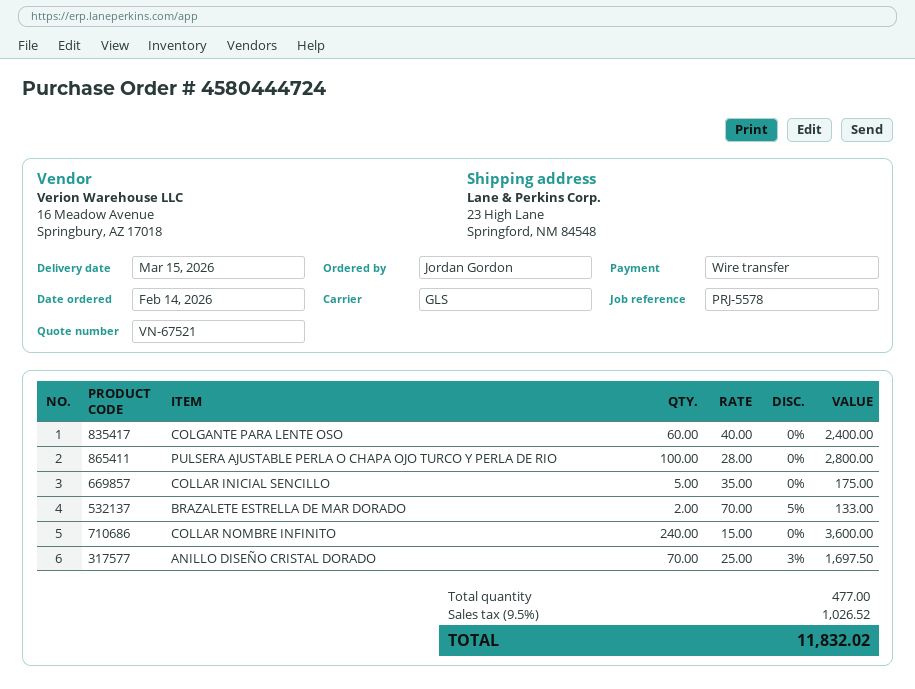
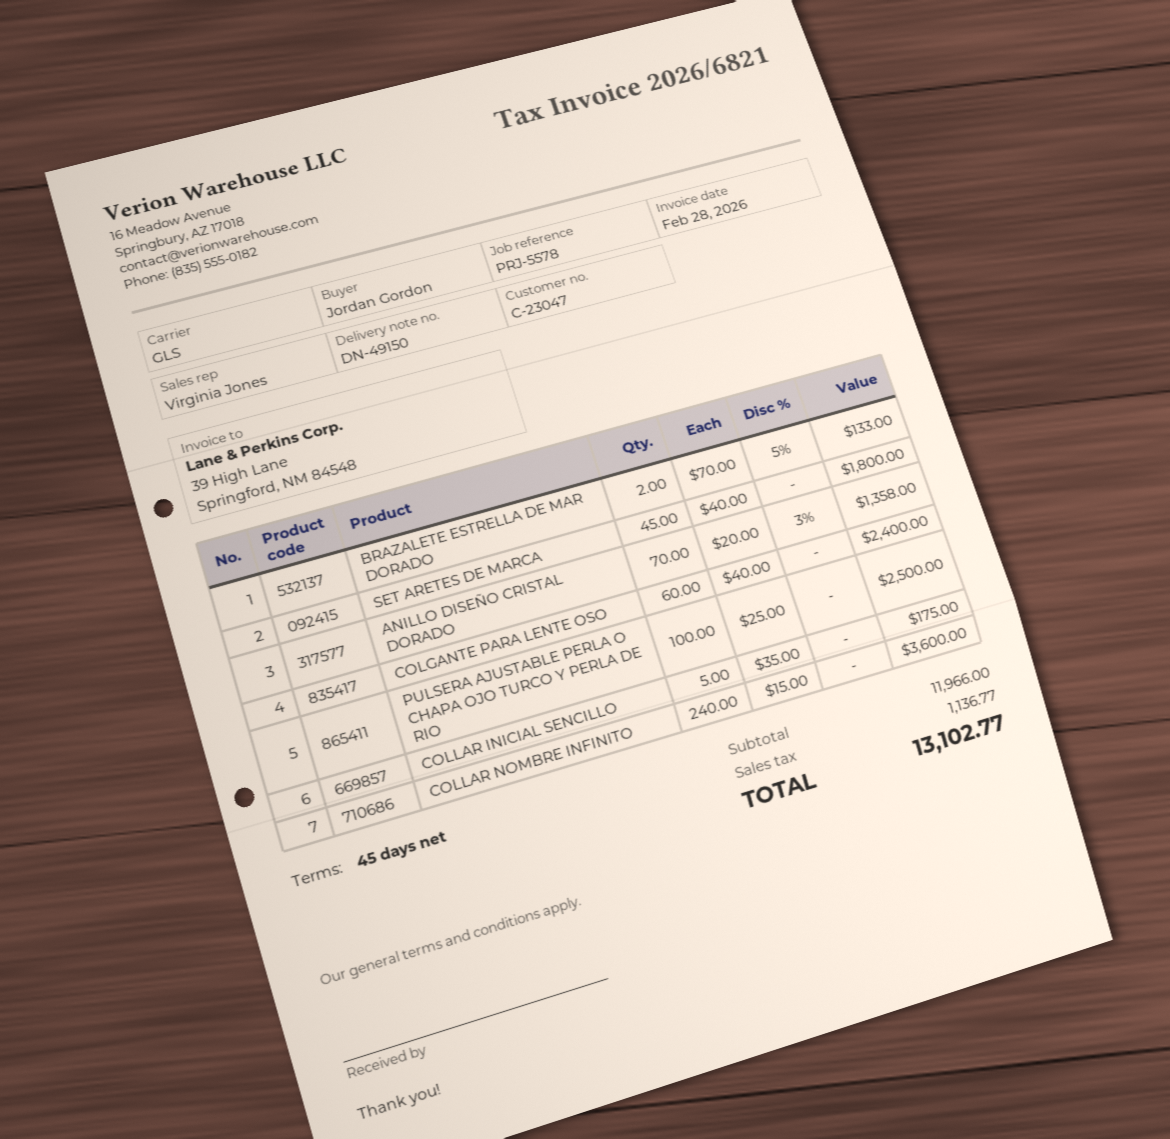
PULSERA AJUSTABLE PERLA O CHAPA OJO TURCO Y PERLA DE RIO: 100 x 28.00 = 2800.00 -> 100 x 25.00 = 2500.00
ANILLO DISEÑO CRISTAL DORADO: 70 x 25.00 - 3% = 1697.50 -> 70 x 20.00 - 3% = 1358.00
SET ARETES DE MARCA: none -> 45 x 40.00 = 1800.00
tax: 1026.52 -> 1136.77
total: 11832.02 -> 13102.77

